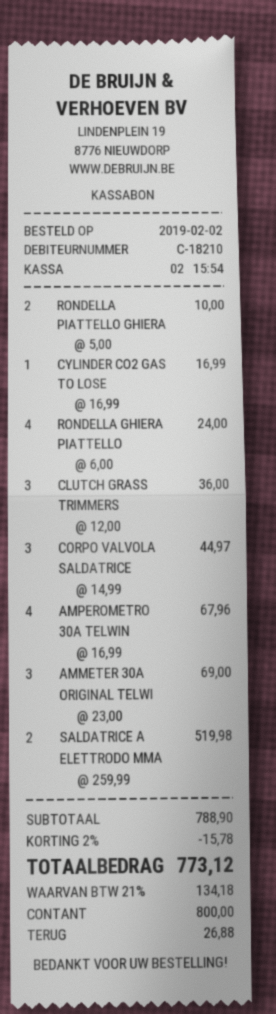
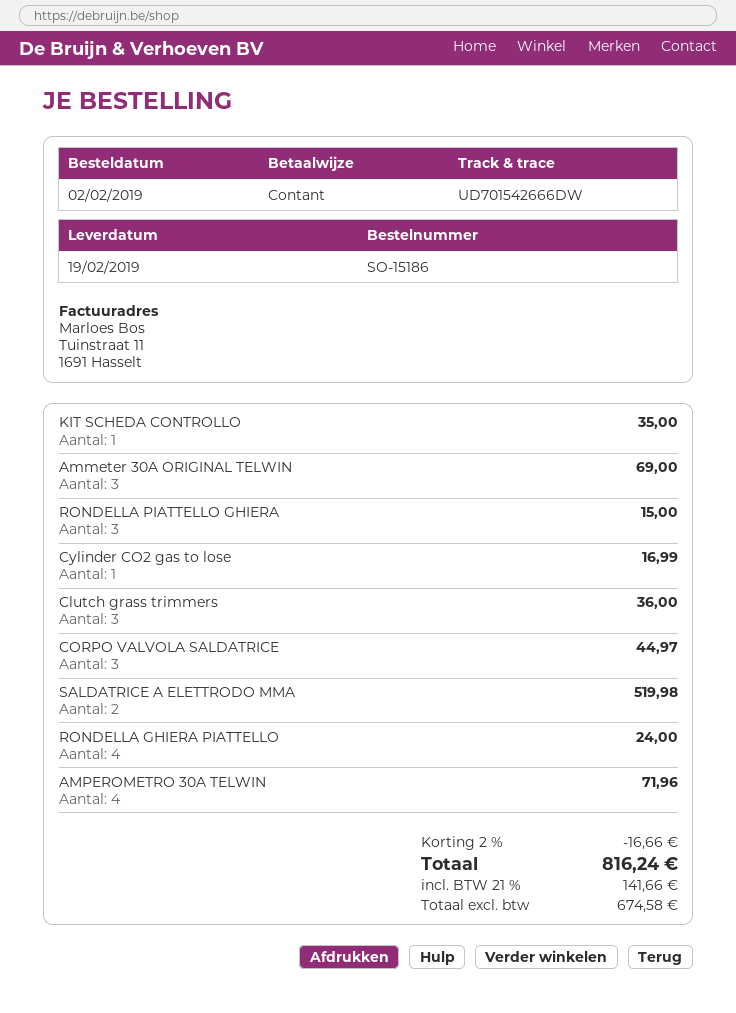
RONDELLA PIATTELLO GHIERA: 2 for 10.00 -> 3 for 15.00
AMPEROMETRO 30A TELWIN: 4 for 67.96 -> 4 for 71.96
KIT SCHEDA CONTROLLO: none -> 1 for 35.00
discount: 2% = 15.78 -> 2% = 16.66
tax: 21% = 134.18 -> 21% = 141.66
total: 773.12 -> 816.24

